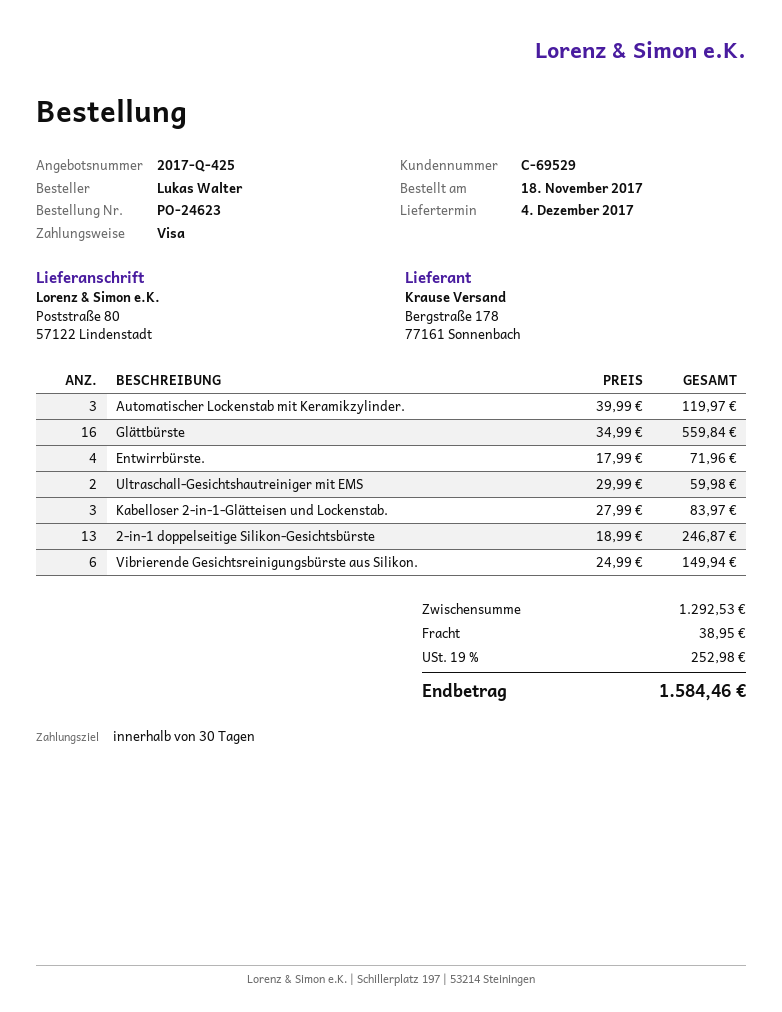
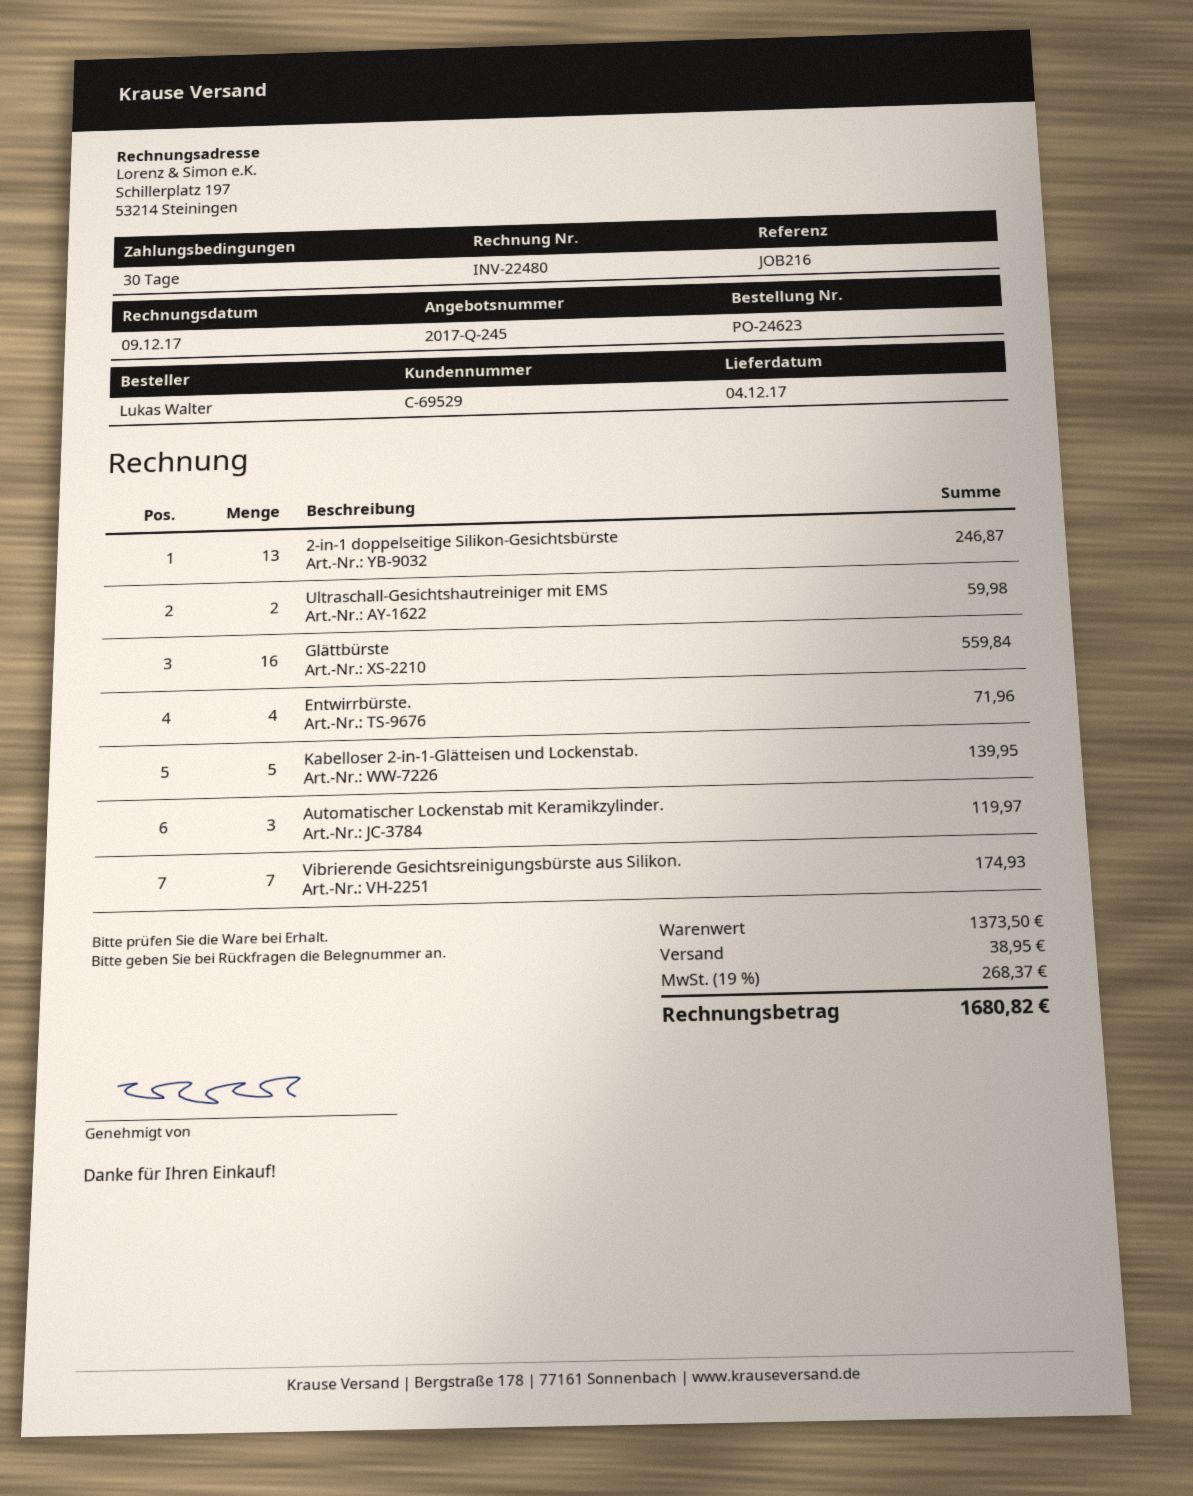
quote number: 2017-Q-425 -> 2017-Q-245
Kabelloser 2-in-1-Glätteisen und Lockenstab.: 3 for 83.97 -> 5 for 139.95
Vibrierende Gesichtsreinigungsbürste aus Silikon.: 6 for 149.94 -> 7 for 174.93
subtotal: 1292.53 -> 1373.50
tax: 19% = 252.98 -> 19% = 268.37
total: 1584.46 -> 1680.82

